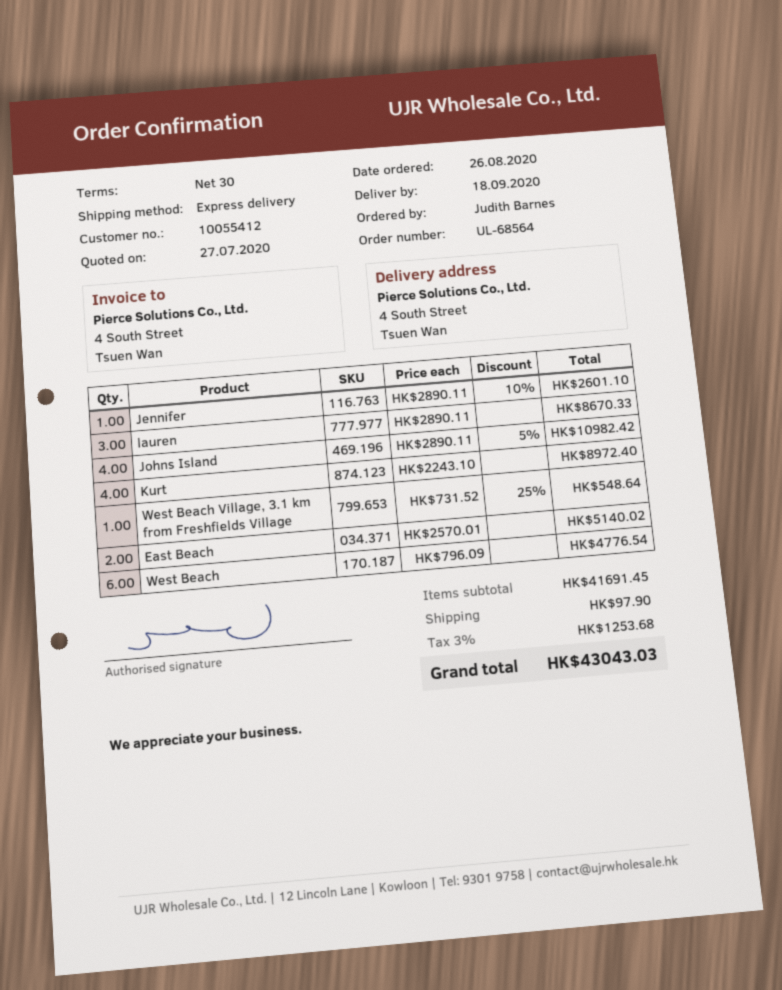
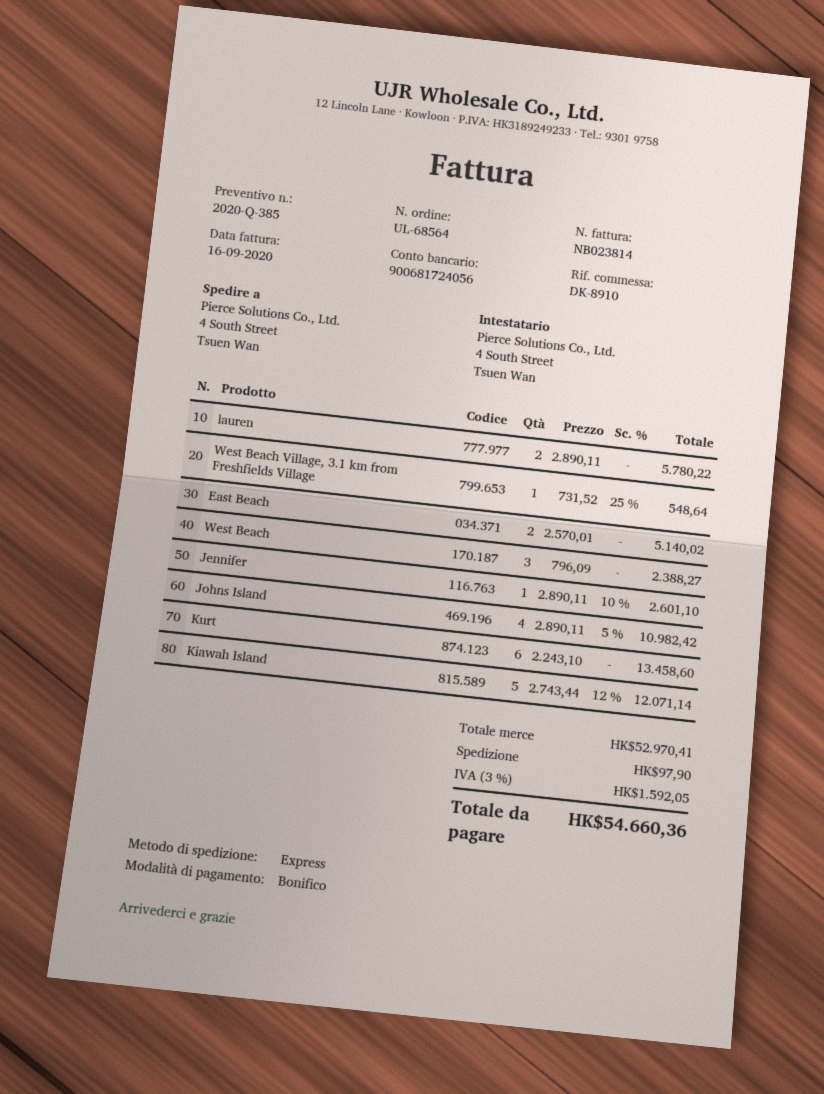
lauren: 3 x 2890.11 = 8670.33 -> 2 x 2890.11 = 5780.22
Kurt: 4 x 2243.10 = 8972.40 -> 6 x 2243.10 = 13458.60
West Beach: 6 x 796.09 = 4776.54 -> 3 x 796.09 = 2388.27
Kiawah Island: none -> 5 x 2743.44 - 12% = 12071.14
subtotal: 41691.45 -> 52970.41
tax: 3% = 1253.68 -> 3% = 1592.05
total: 43043.03 -> 54660.36

